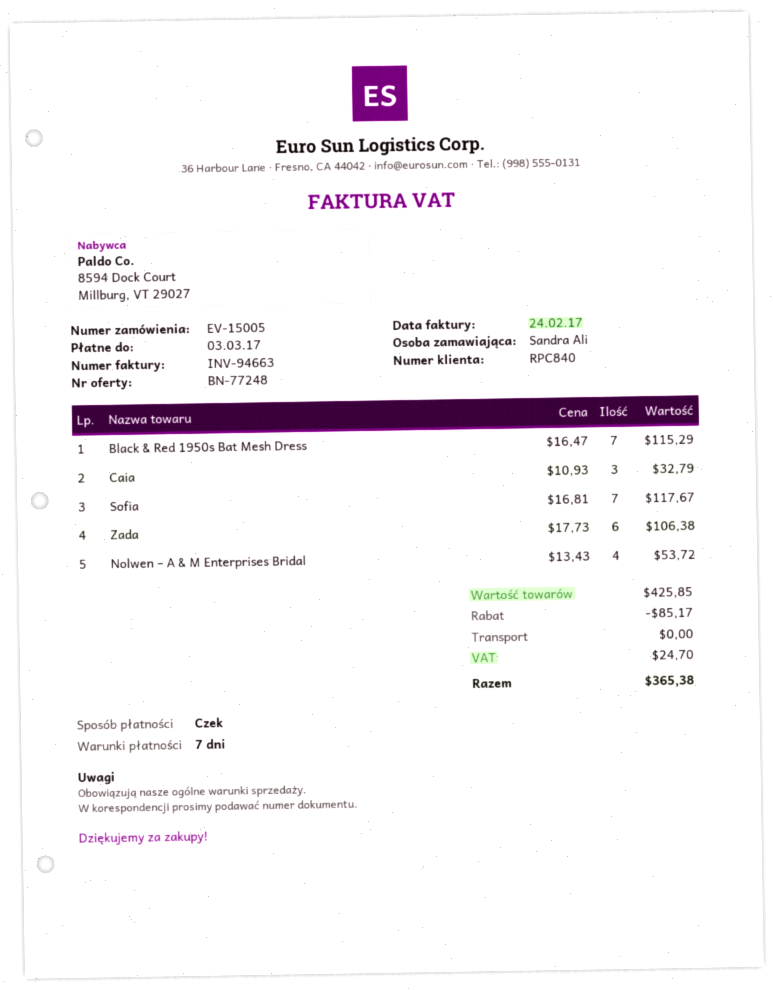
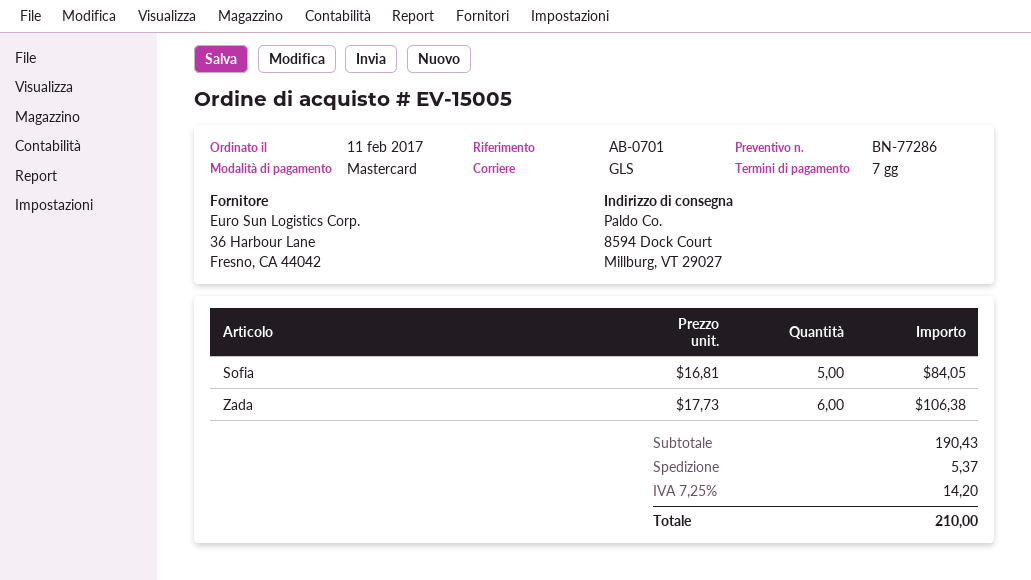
quote number: BN-77248 -> BN-77286
payment method: cheque -> Mastercard
Black & Red 1950s Bat Mesh Dress: 7 x 16.47 = 115.29 -> none
Caia: 3 x 10.93 = 32.79 -> none
Sofia: 7 x 16.81 = 117.67 -> 5 x 16.81 = 84.05
Nolwen – A & M Enterprises Bridal: 4 x 13.43 = 53.72 -> none
subtotal: 425.85 -> 190.43
discount: 85.17 -> none
shipping: 0.00 -> 5.37
tax: 24.70 -> 14.20
total: 365.38 -> 210.00

